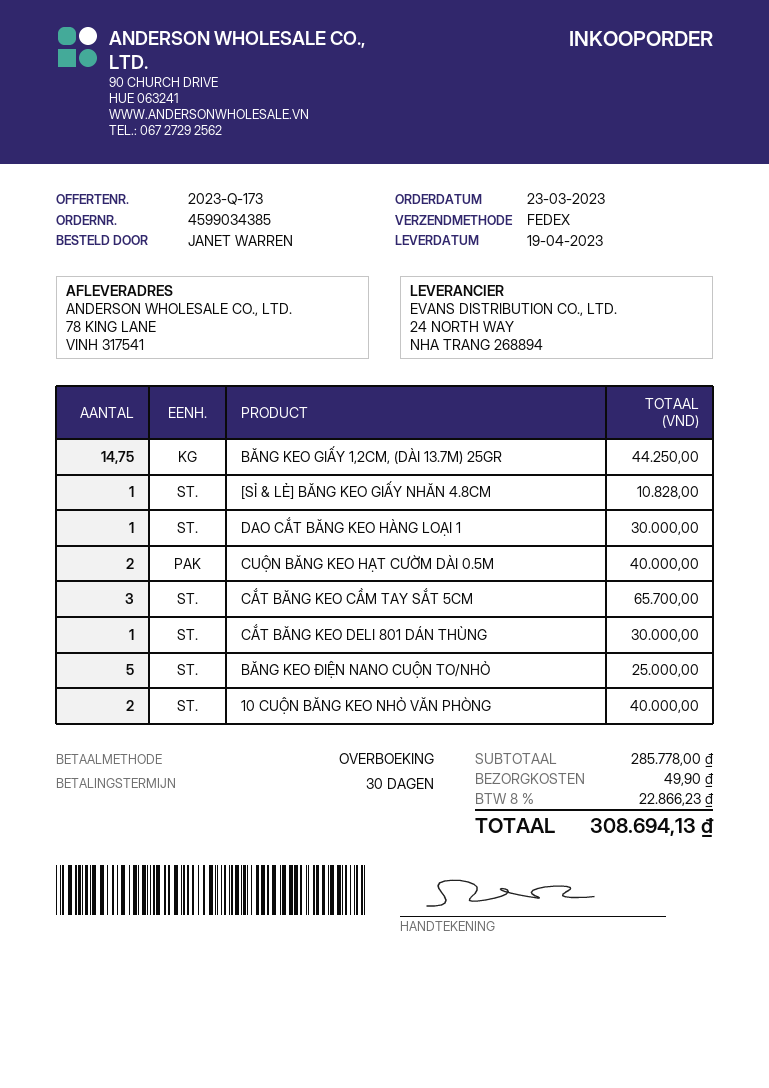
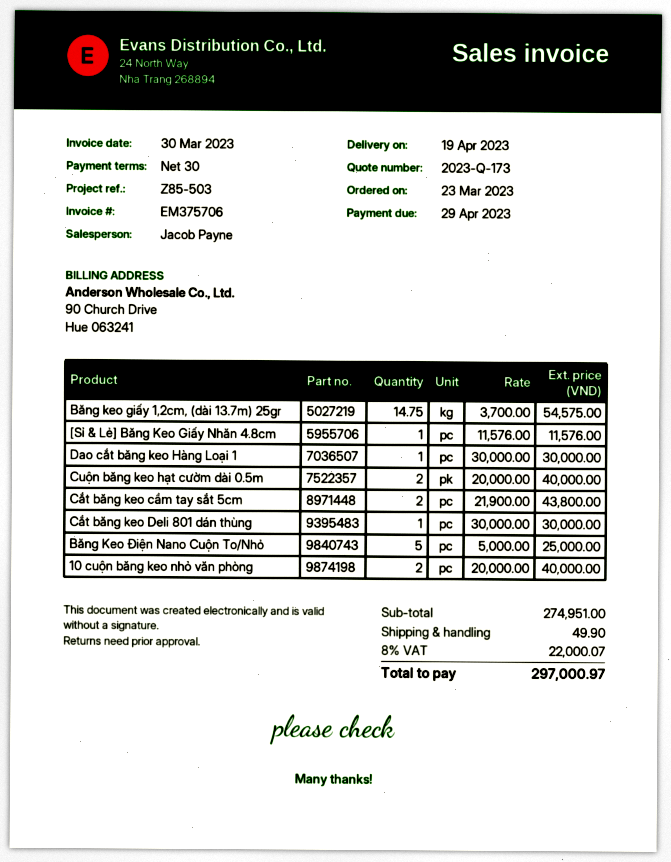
BĂNG KEO GIẤY 1,2CM, (DÀI 13.7M) 25GR: 14.75 for 44250.00 -> 14.75 for 54575.00
[SỈ & LẺ] BĂNG KEO GIẤY NHĂN 4.8CM: 1 for 10828.00 -> 1 for 11576.00
CẮT BĂNG KEO CẦM TAY SẮT 5CM: 3 for 65700.00 -> 2 for 43800.00
subtotal: 285778.00 -> 274951.00
tax: 8% = 22866.23 -> 8% = 22000.07
total: 308694.13 -> 297000.97

